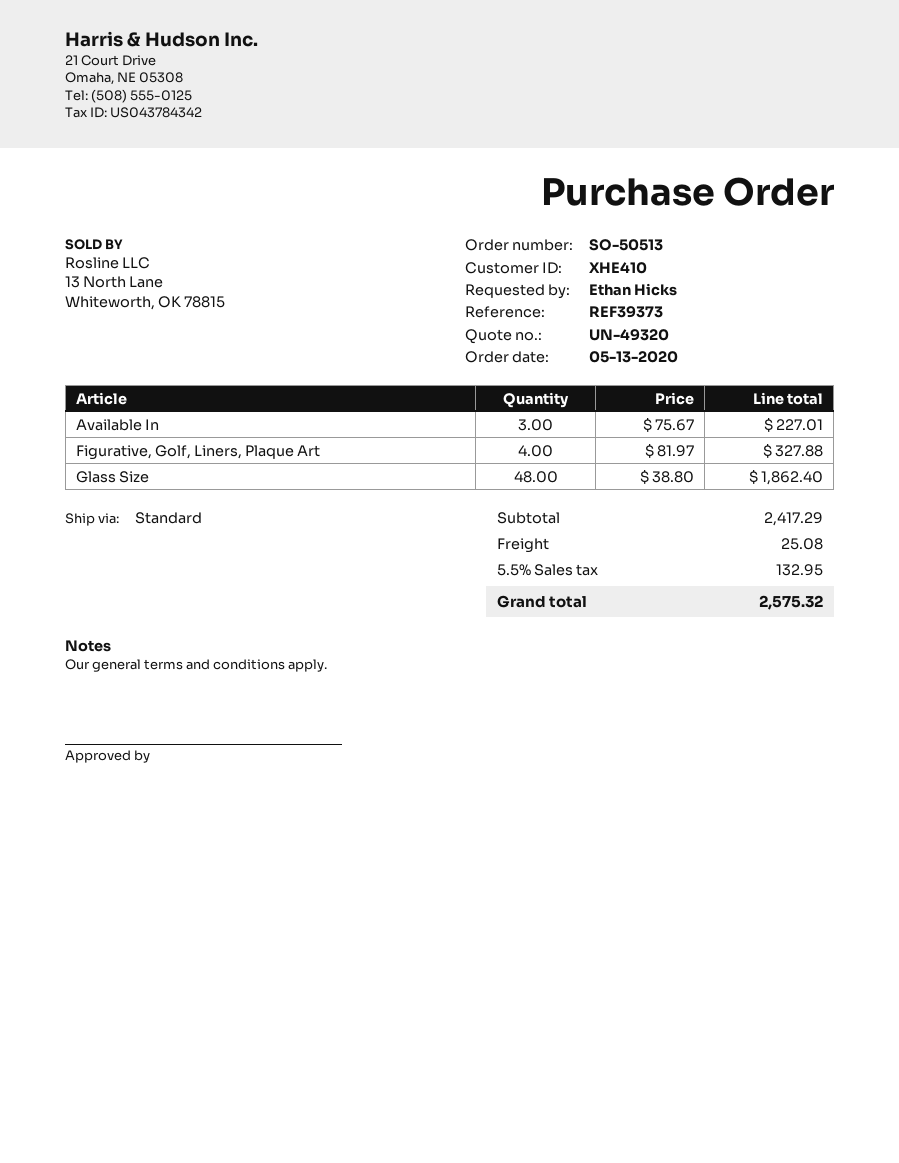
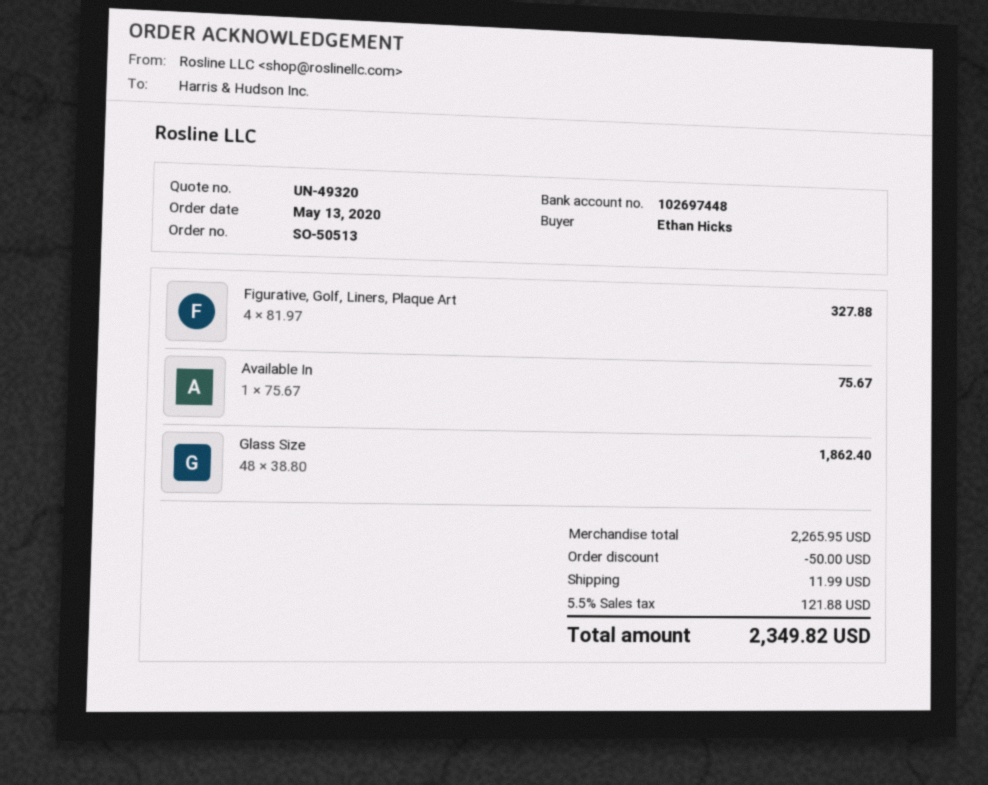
Available In: 3 x 75.67 = 227.01 -> 1 x 75.67 = 75.67
subtotal: 2417.29 -> 2265.95
discount: none -> 50.00
shipping: 25.08 -> 11.99
tax: 5.5% = 132.95 -> 5.5% = 121.88
total: 2575.32 -> 2349.82

